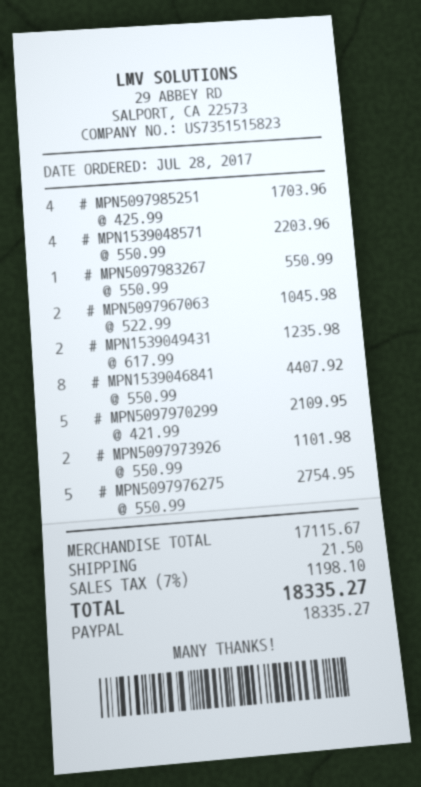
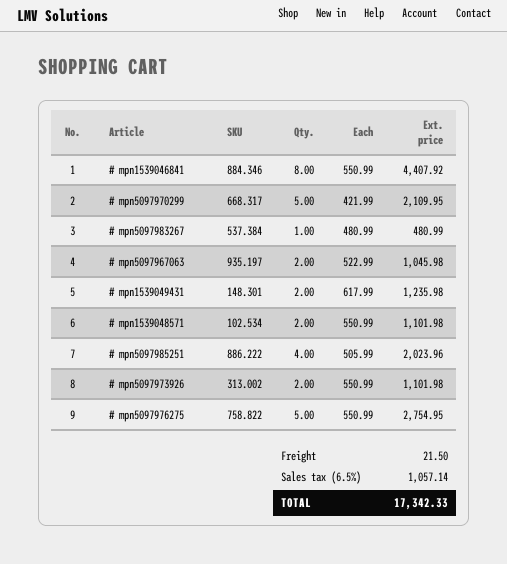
# MPN5097985251: 4 x 425.99 = 1703.96 -> 4 x 505.99 = 2023.96
# MPN1539048571: 4 x 550.99 = 2203.96 -> 2 x 550.99 = 1101.98
# MPN5097983267: 1 x 550.99 = 550.99 -> 1 x 480.99 = 480.99
tax: 7% = 1198.10 -> 6.5% = 1057.14
total: 18335.27 -> 17342.33

